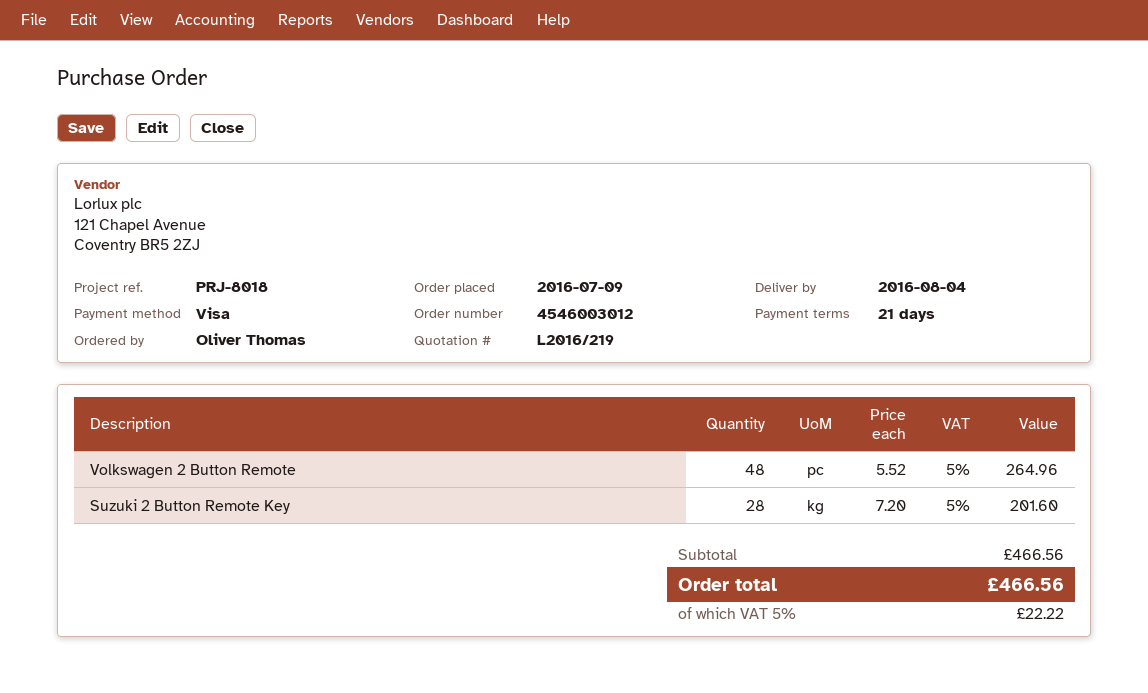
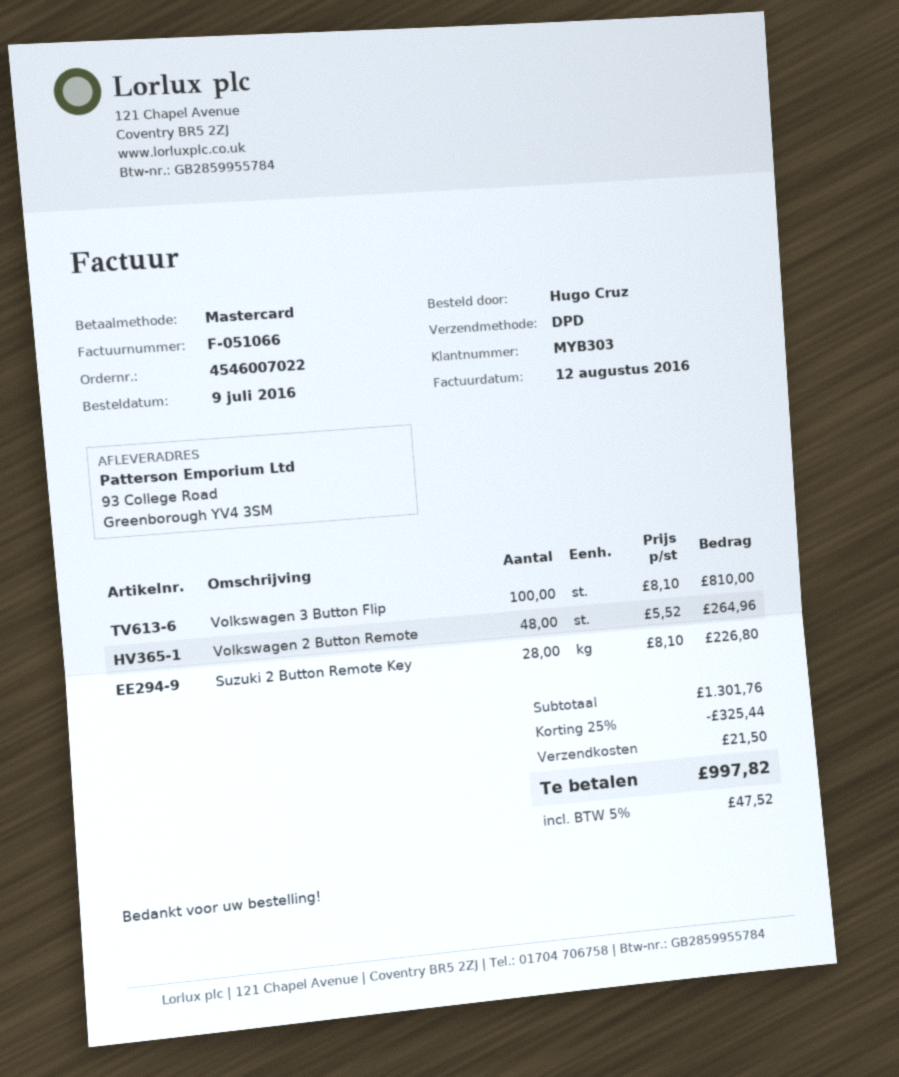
order number: 4546003012 -> 4546007022
ordered by: Oliver Thomas -> Hugo Cruz
payment method: Visa -> Mastercard
Suzuki 2 Button Remote Key: 28 x 7.20 = 201.60 -> 28 x 8.10 = 226.80
Volkswagen 3 Button Flip: none -> 100 x 8.10 = 810.00
subtotal: 466.56 -> 1301.76
discount: none -> 25% = 325.44
shipping: none -> 21.50
tax: 5% = 22.22 -> 5% = 47.52
total: 466.56 -> 997.82

